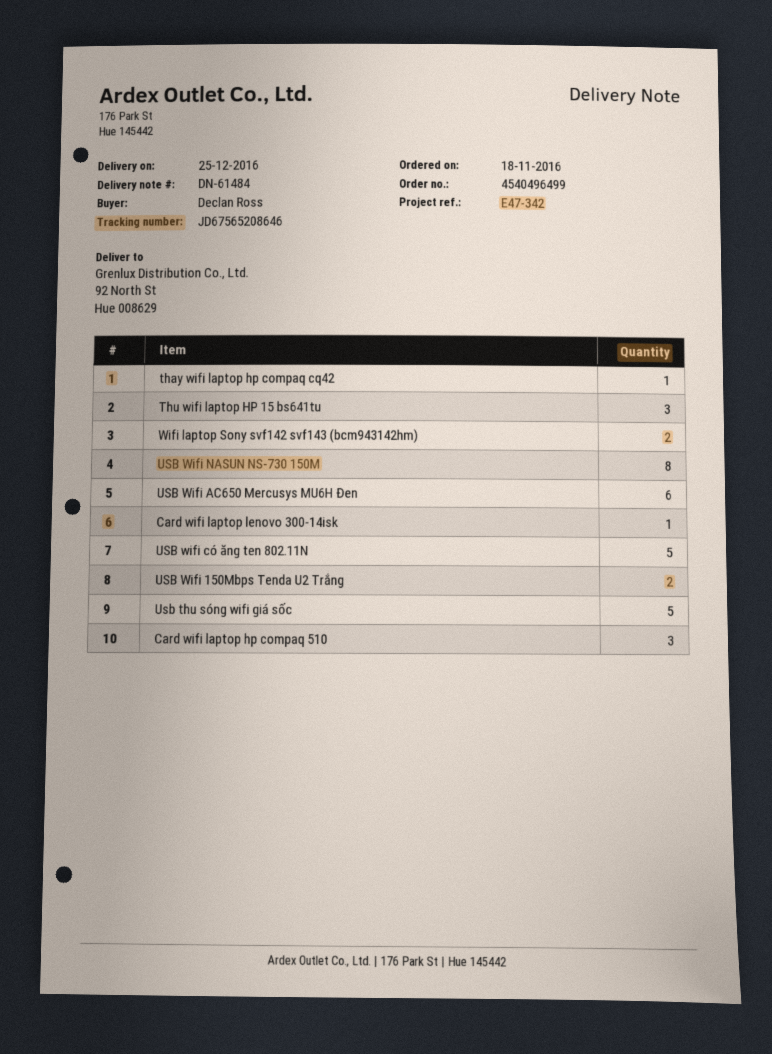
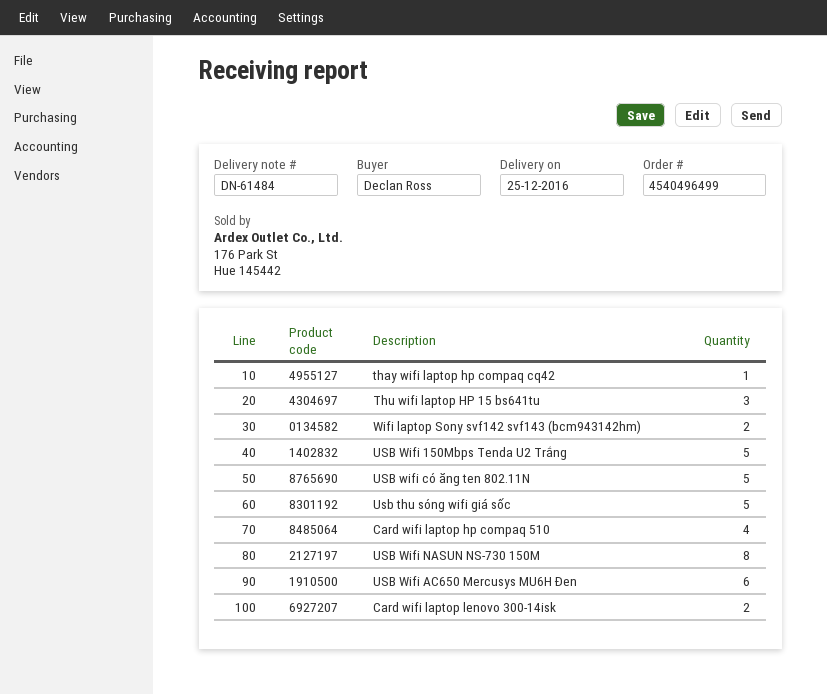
Card wifi laptop lenovo 300-14isk: 1 -> 2
USB Wifi 150Mbps Tenda U2 Trắng: 2 -> 5
Card wifi laptop hp compaq 510: 3 -> 4

